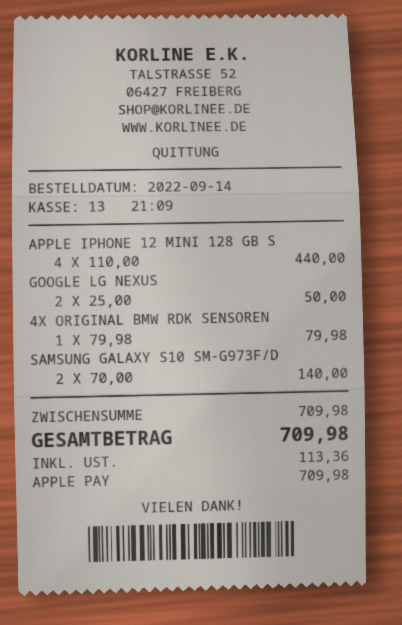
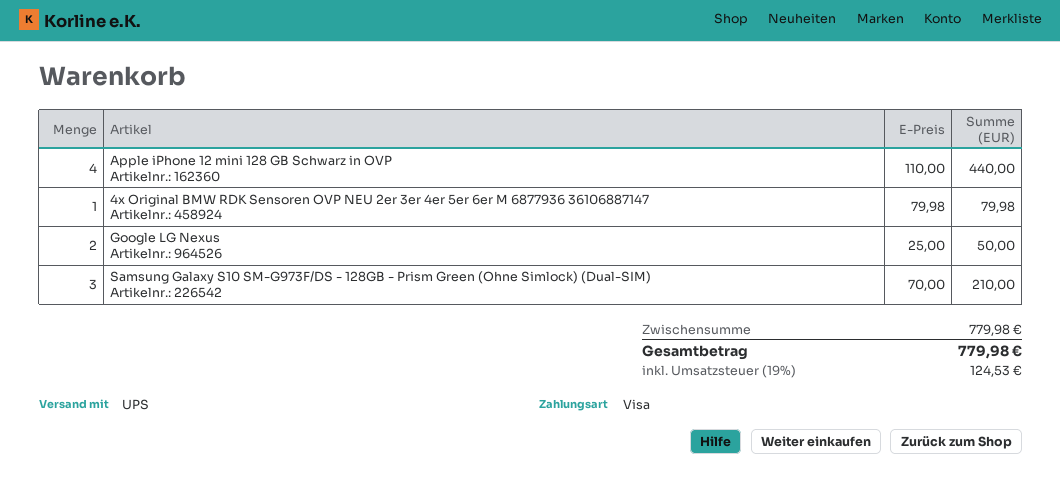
payment method: Apple Pay -> Visa
SAMSUNG GALAXY S10 SM-G973F/D: 2 x 70.00 = 140.00 -> 3 x 70.00 = 210.00
subtotal: 709.98 -> 779.98
tax: 113.36 -> 124.53
total: 709.98 -> 779.98

